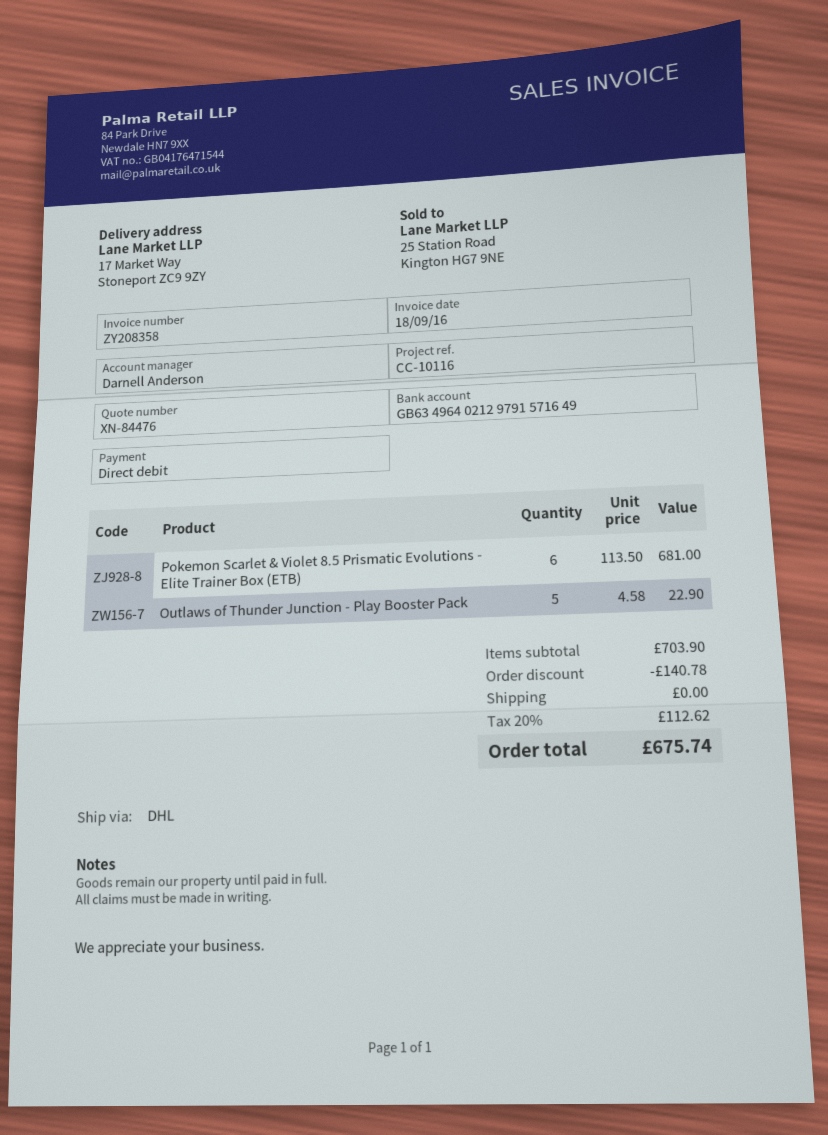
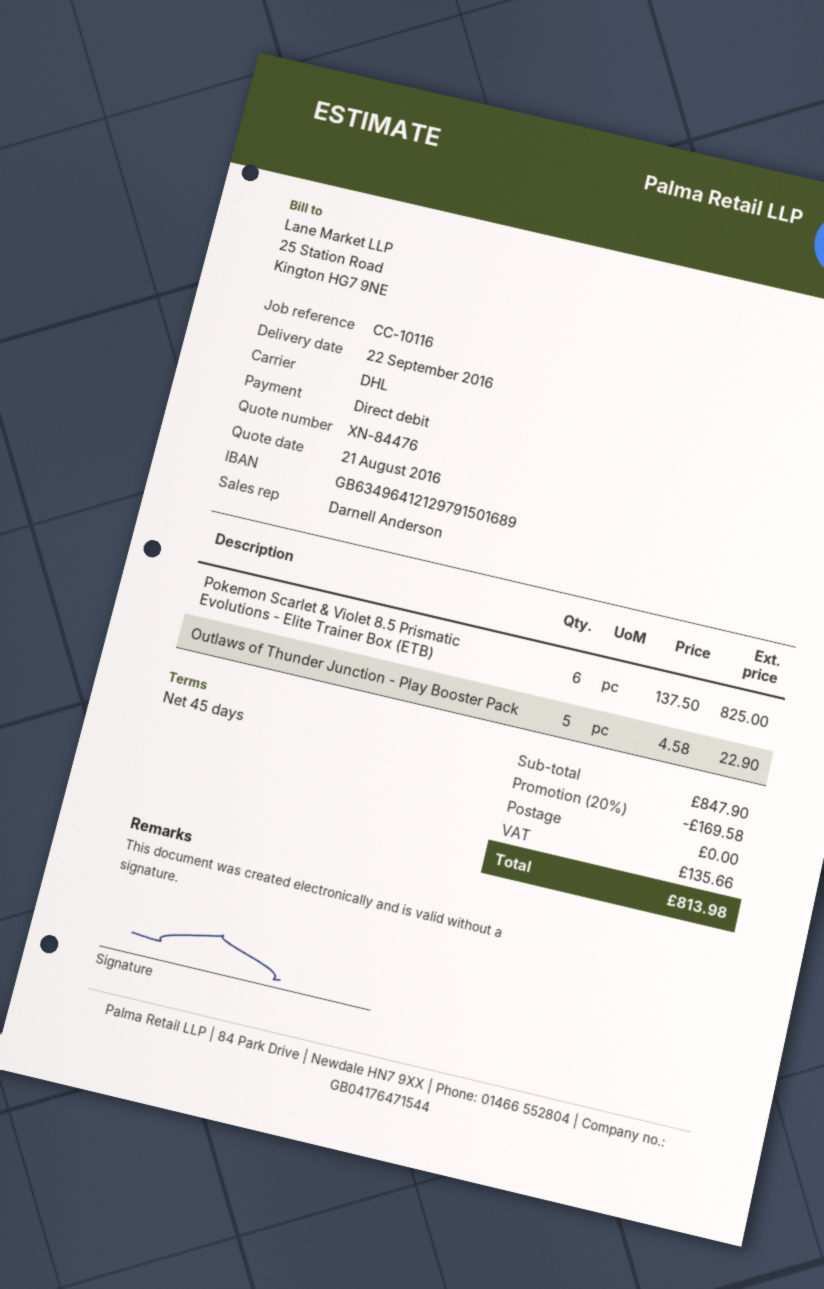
bank account: GB63496402129791571649 -> GB63496412129791501689
Pokemon Scarlet & Violet 8.5 Prismatic Evolutions - Elite Trainer Box (ETB): 6 x 113.50 = 681.00 -> 6 x 137.50 = 825.00
subtotal: 703.90 -> 847.90
discount: 140.78 -> 169.58
tax: 112.62 -> 135.66
total: 675.74 -> 813.98

